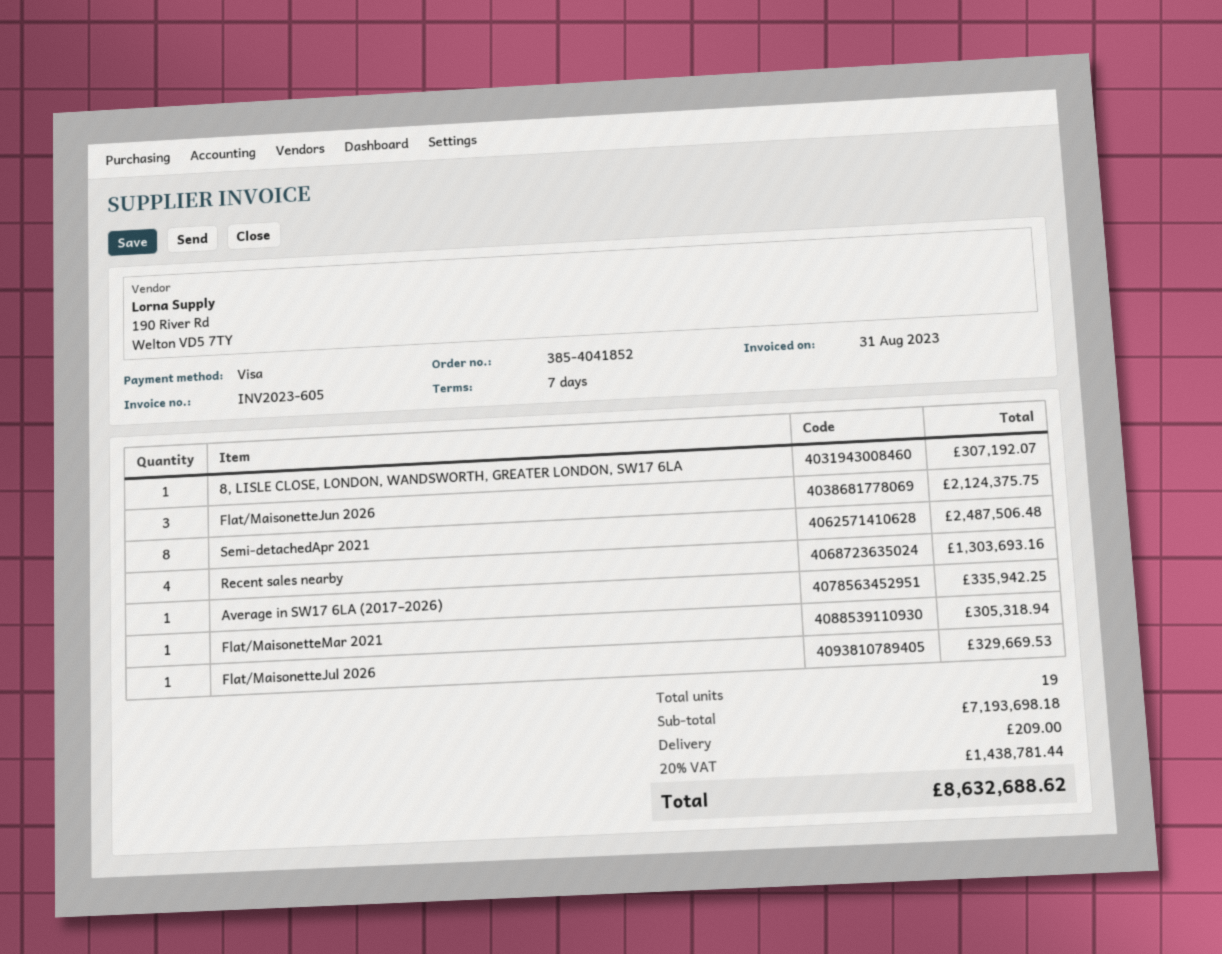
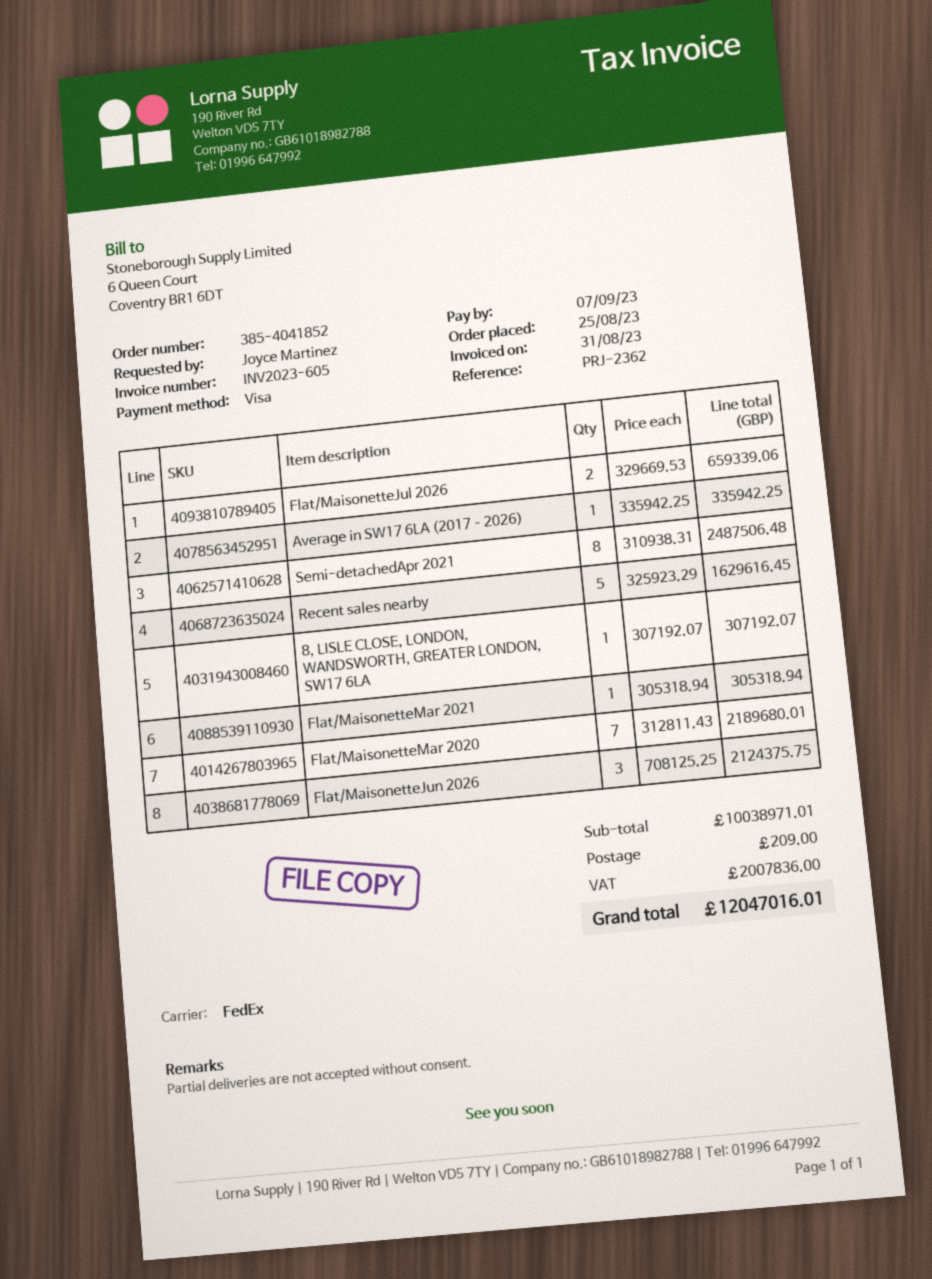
Recent sales nearby: 4 for 1303693.16 -> 5 for 1629616.45
Flat/MaisonetteJul 2026: 1 for 329669.53 -> 2 for 659339.06
Flat/MaisonetteMar 2020: none -> 7 for 2189680.01
subtotal: 7193698.18 -> 10038971.01
tax: 1438781.44 -> 2007836.00
total: 8632688.62 -> 12047016.01

